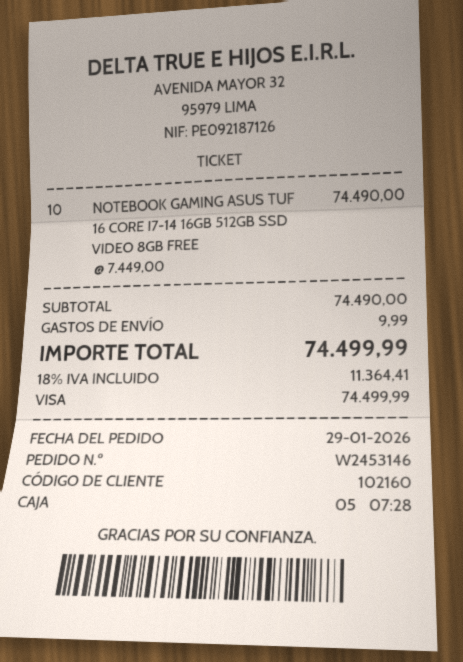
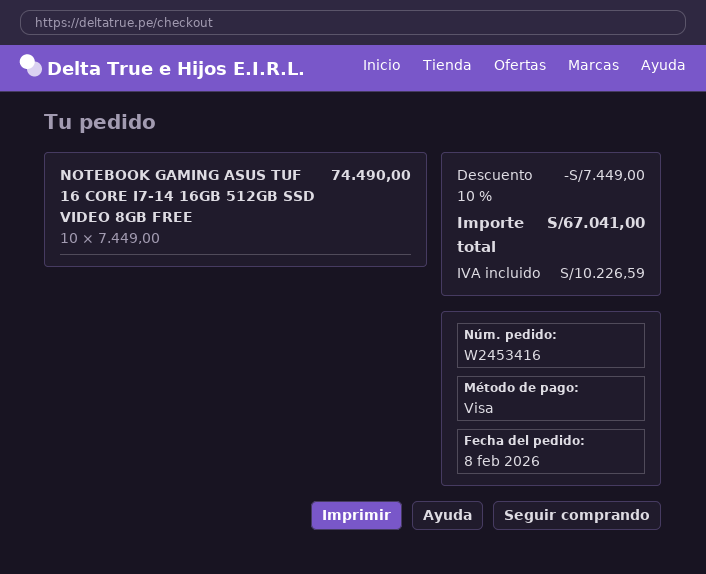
order number: W2453146 -> W2453416
order date: 2026-01-29 -> 2026-02-08
discount: none -> 10% = 7449.00
shipping: 9.99 -> none
tax: 11364.41 -> 10226.59
total: 74499.99 -> 67041.00

